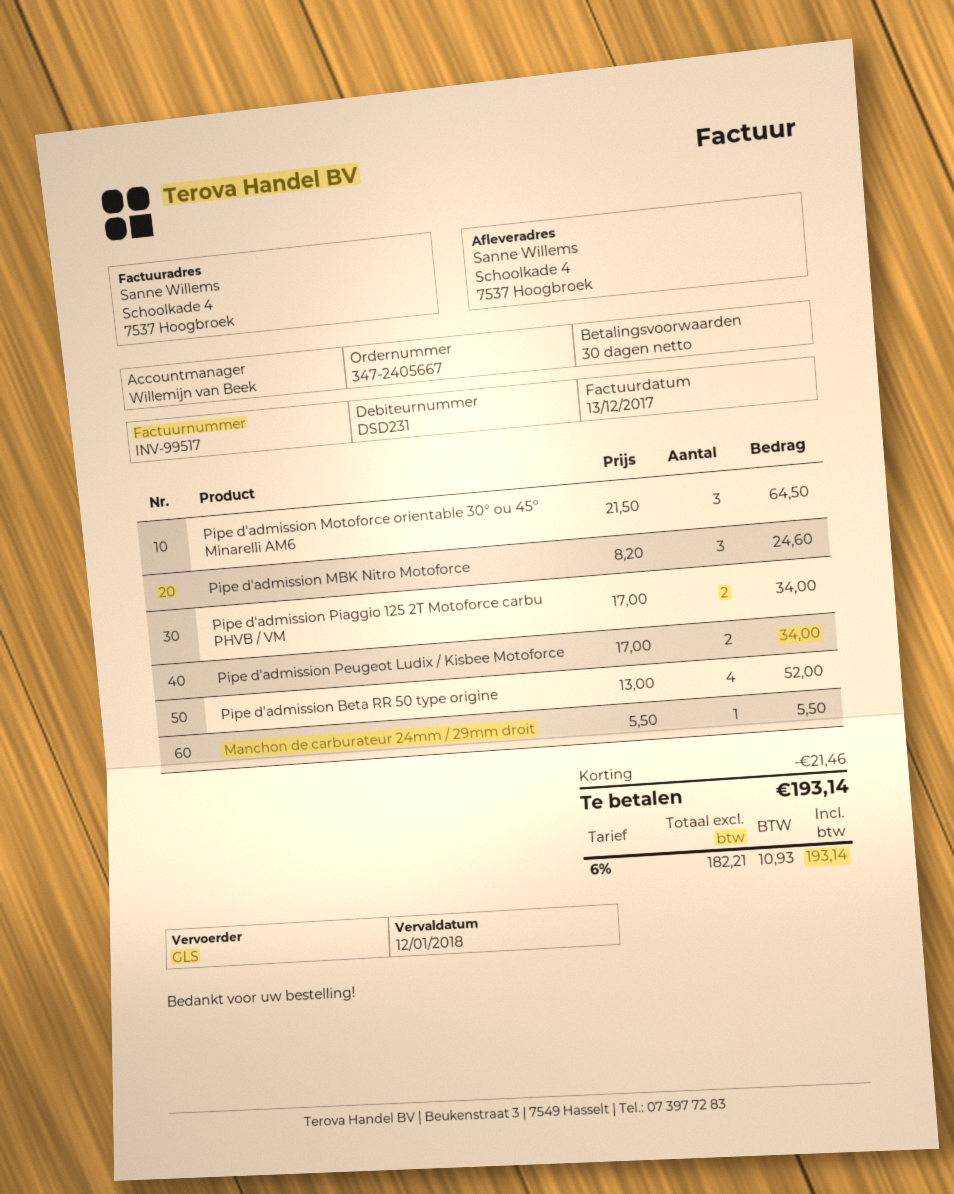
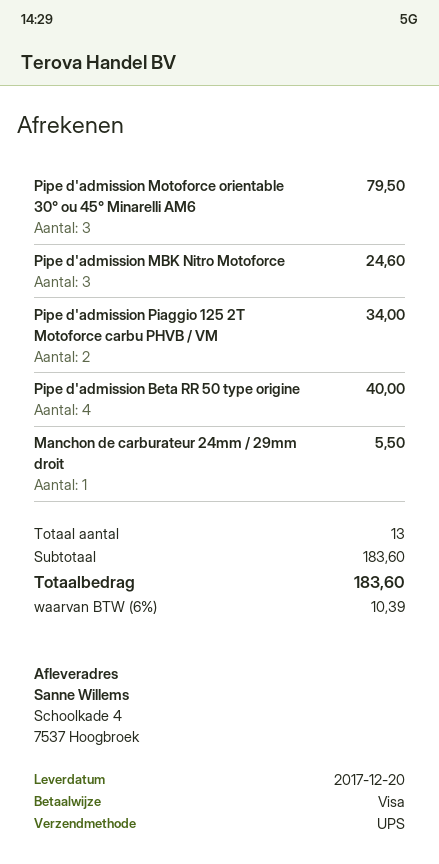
shipping method: GLS -> UPS
Pipe d'admission Motoforce orientable 30° ou 45° Minarelli AM6: 3 for 64.50 -> 3 for 79.50
Pipe d'admission Peugeot Ludix / Kisbee Motoforce: 2 for 34.00 -> none
Pipe d'admission Beta RR 50 type origine: 4 for 52.00 -> 4 for 40.00
discount: 21.46 -> none
tax: 6% = 10.93 -> 6% = 10.39
total: 193.14 -> 183.60

